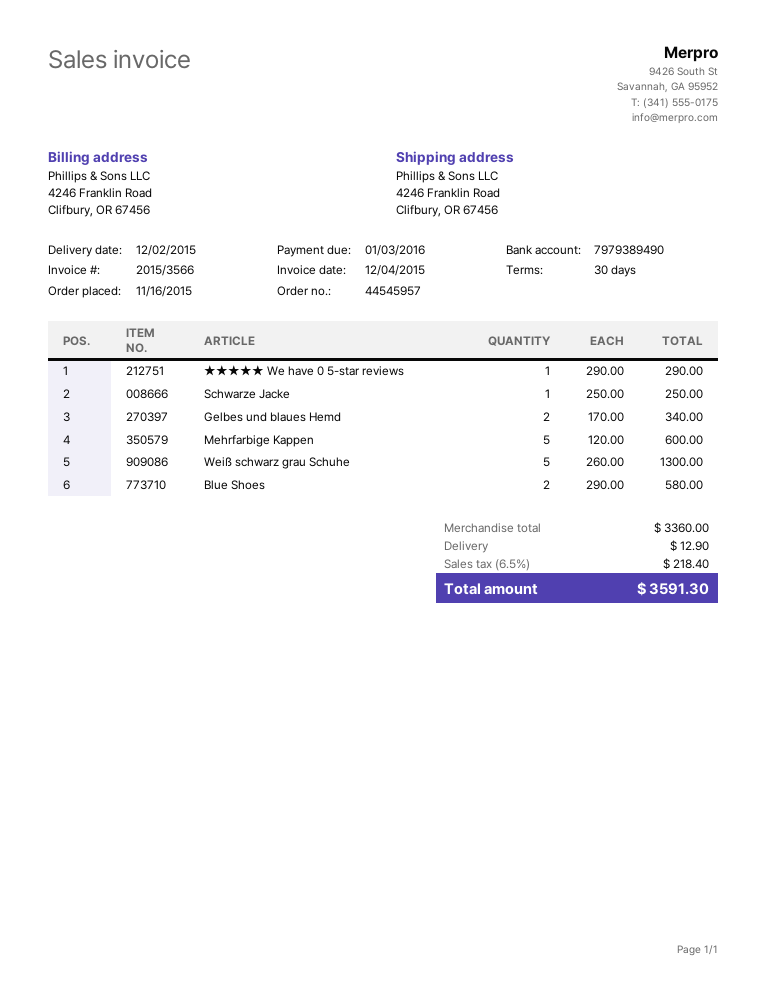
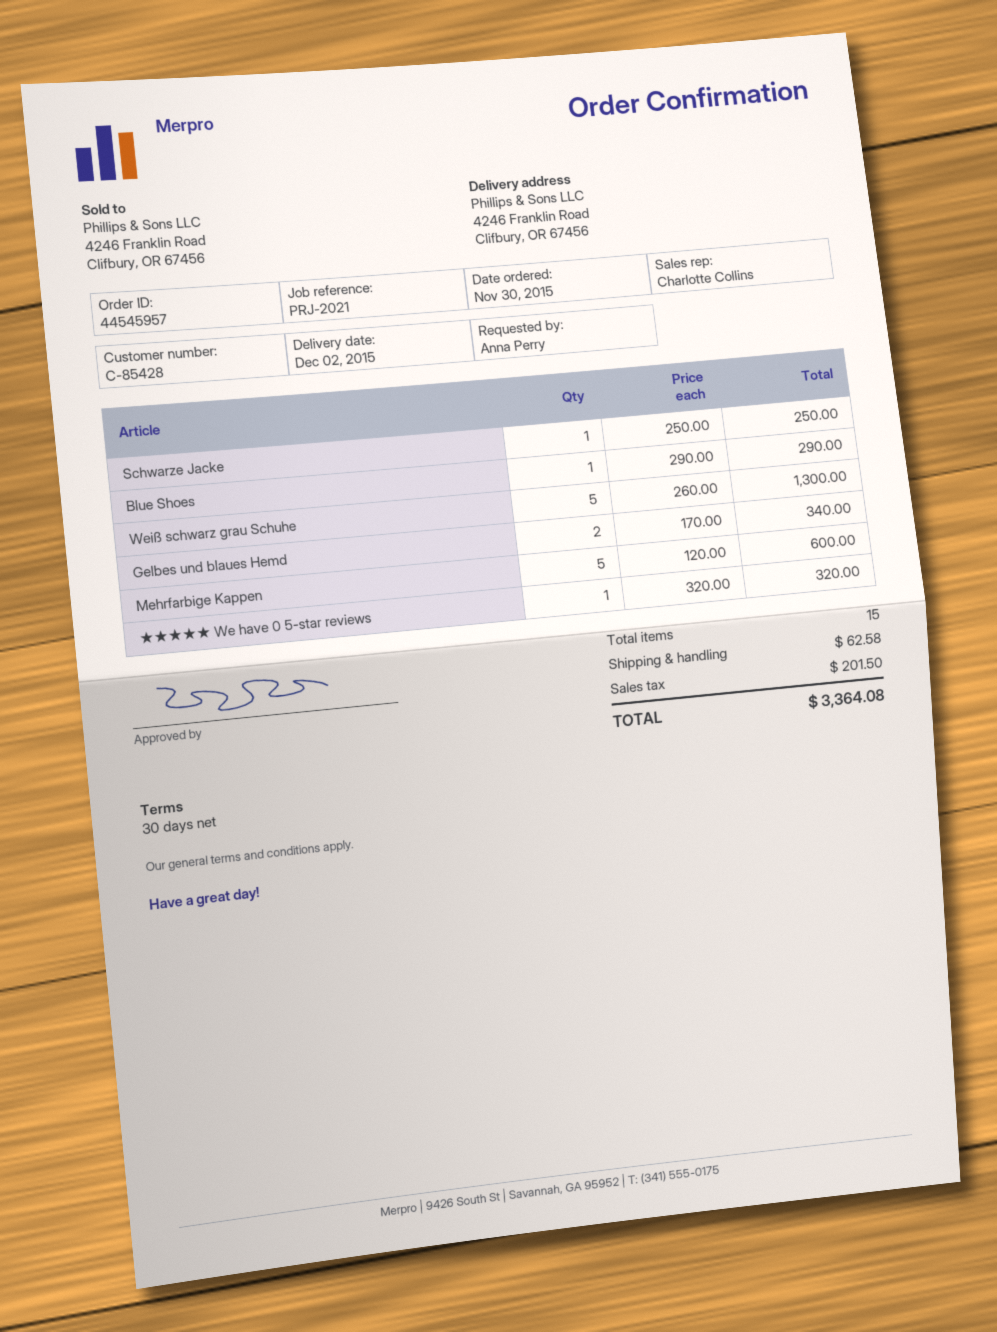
order date: 2015-11-16 -> 2015-11-30
★★★★★ We have 0 5-star reviews: 1 x 290.00 = 290.00 -> 1 x 320.00 = 320.00
Blue Shoes: 2 x 290.00 = 580.00 -> 1 x 290.00 = 290.00
shipping: 12.90 -> 62.58
tax: 218.40 -> 201.50
total: 3591.30 -> 3364.08

